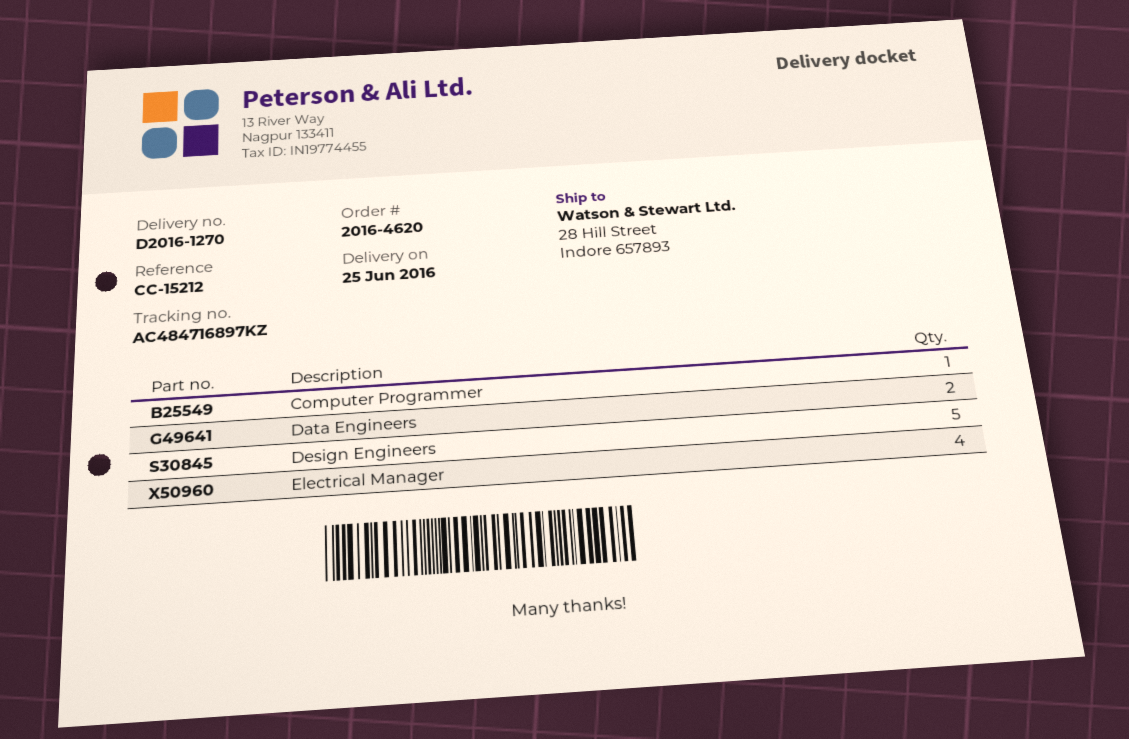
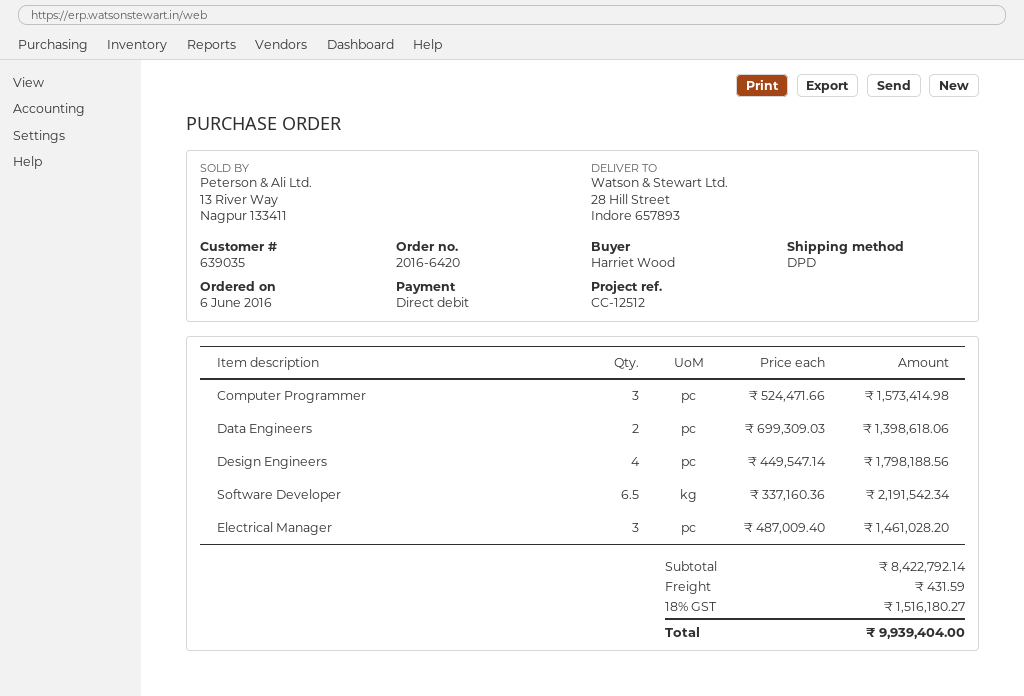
order number: 2016-4620 -> 2016-6420
reference: CC-15212 -> CC-12512
Computer Programmer: 1 -> 3
Design Engineers: 5 -> 4
Electrical Manager: 4 -> 3
Software Developer: none -> 6.5

